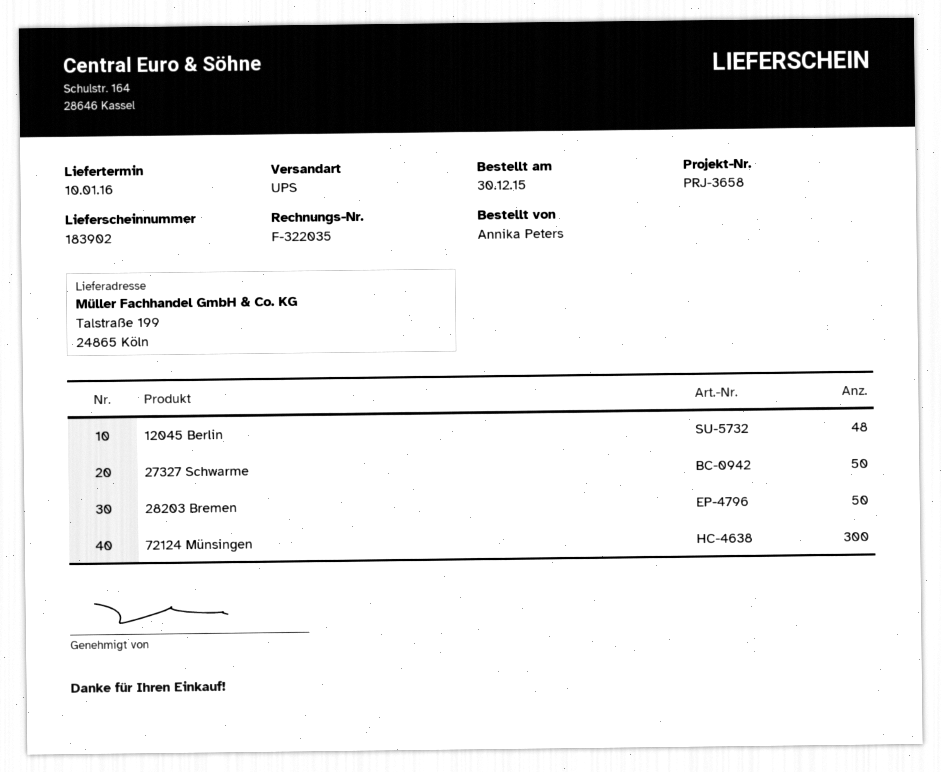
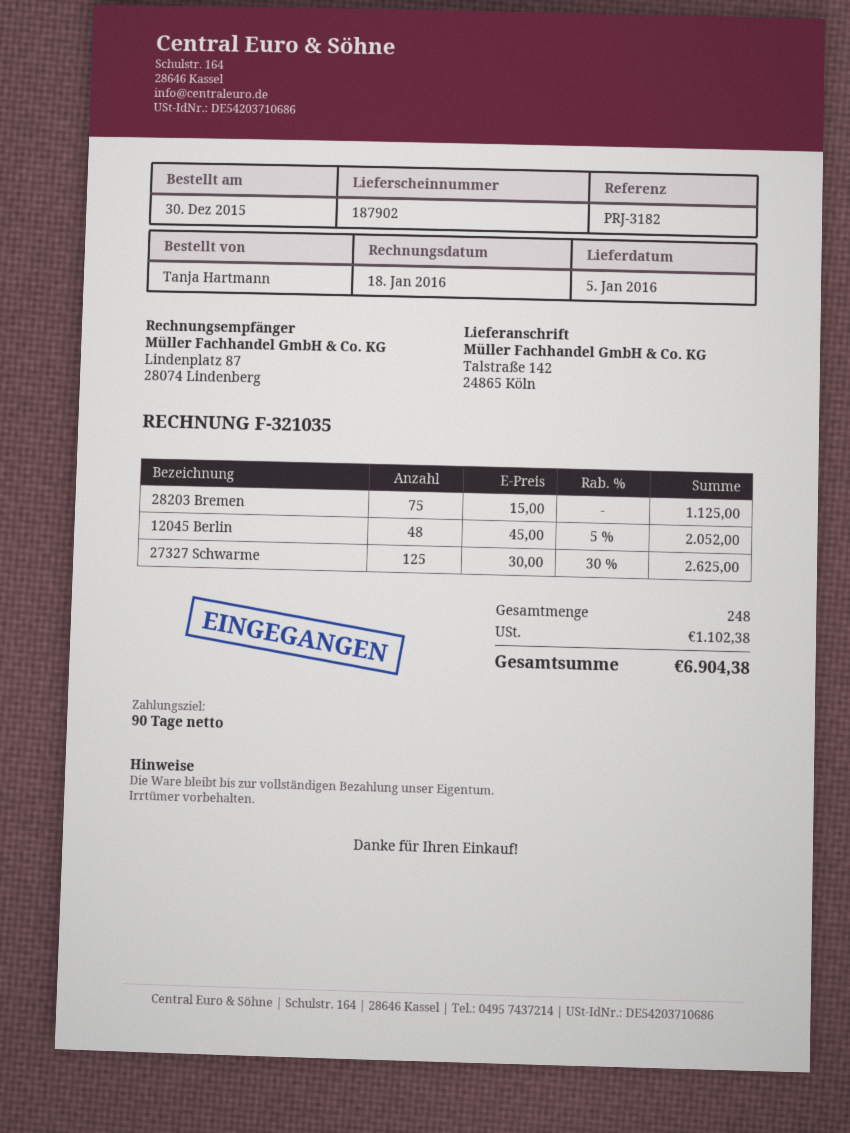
delivery note number: 183902 -> 187902
delivery date: 2016-01-10 -> 2016-01-05
invoice number: F-322035 -> F-321035
reference: PRJ-3658 -> PRJ-3182
ordered by: Annika Peters -> Tanja Hartmann
ship to: Talstraße 199, 24865 Köln -> Talstraße 142, 24865 Köln
27327 Schwarme: 50 -> 125
28203 Bremen: 50 -> 75
72124 Münsingen: 300 -> none

